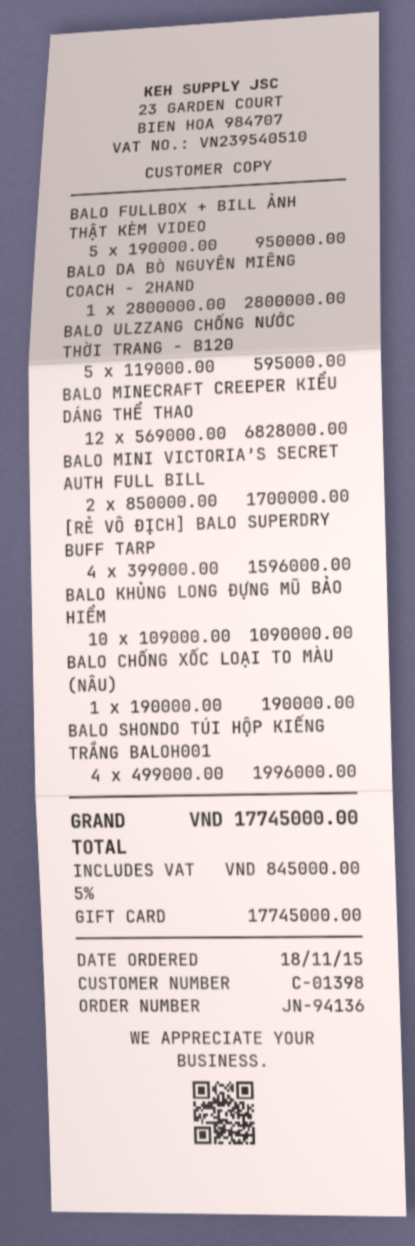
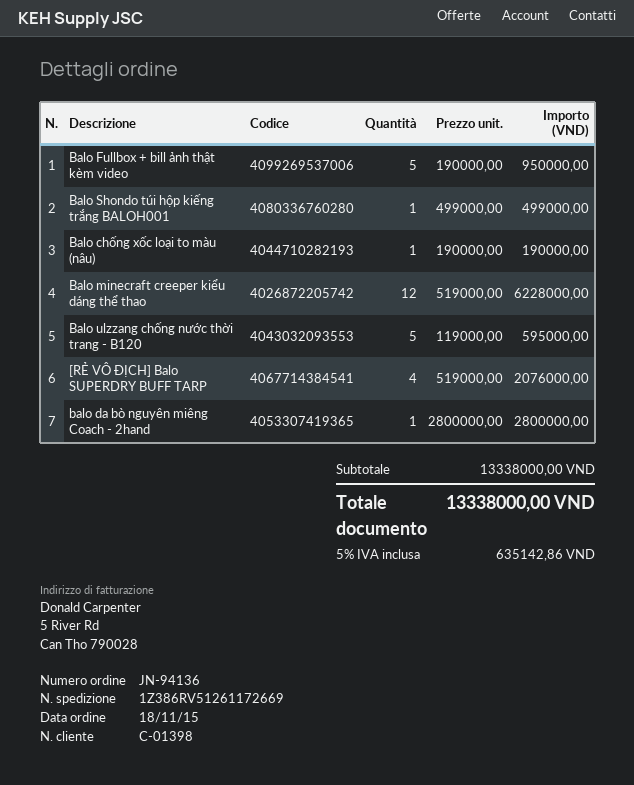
BALO MINECRAFT CREEPER KIỂU DÁNG THỂ THAO: 12 x 569000.00 = 6828000.00 -> 12 x 519000.00 = 6228000.00
BALO MINI VICTORIA’S SECRET AUTH FULL BILL: 2 x 850000.00 = 1700000.00 -> none
[RẺ VÔ ĐỊCH] BALO SUPERDRY BUFF TARP: 4 x 399000.00 = 1596000.00 -> 4 x 519000.00 = 2076000.00
BALO KHỦNG LONG ĐỰNG MŨ BẢO HIỂM: 10 x 109000.00 = 1090000.00 -> none
BALO SHONDO TÚI HỘP KIẾNG TRẮNG BALOH001: 4 x 499000.00 = 1996000.00 -> 1 x 499000.00 = 499000.00
tax: 5% = 845000.00 -> 5% = 635142.86
total: 17745000.00 -> 13338000.00

